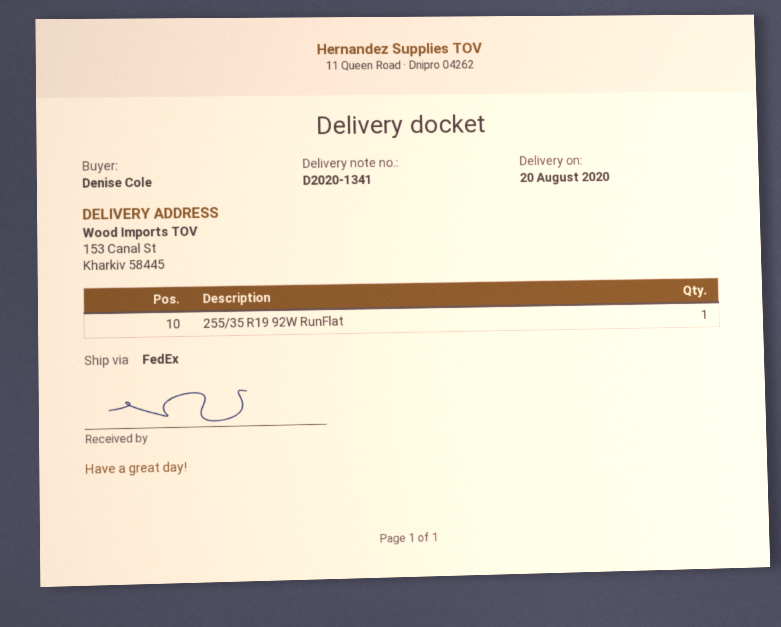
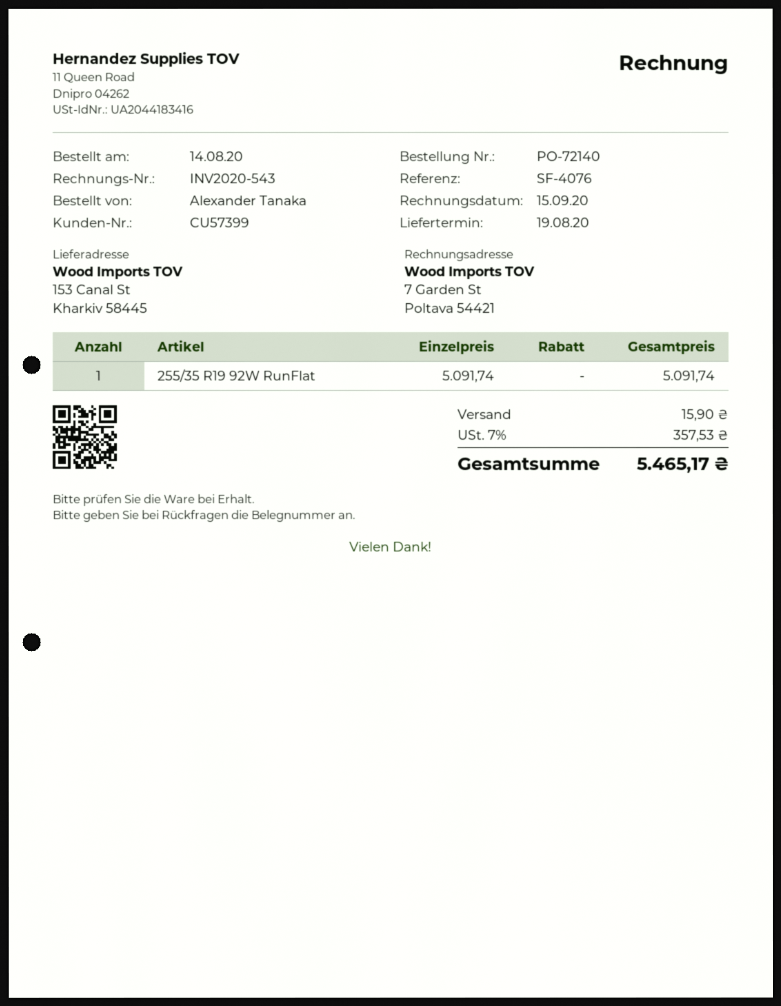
delivery date: 2020-08-20 -> 2020-08-19
ordered by: Denise Cole -> Alexander Tanaka

